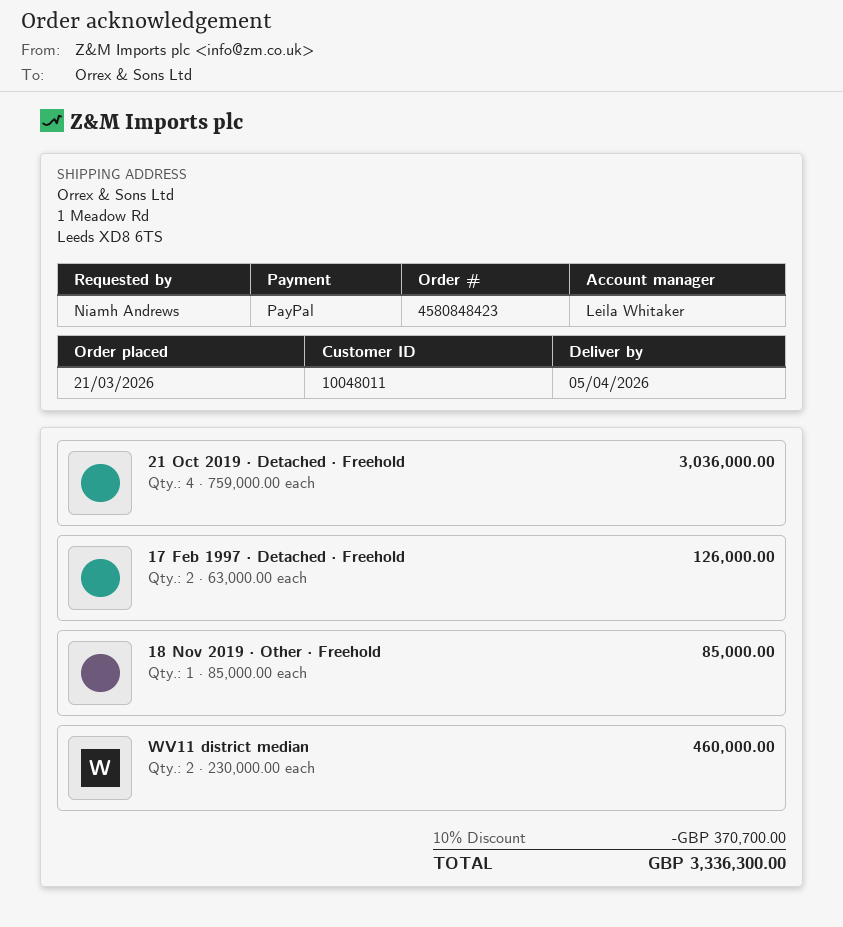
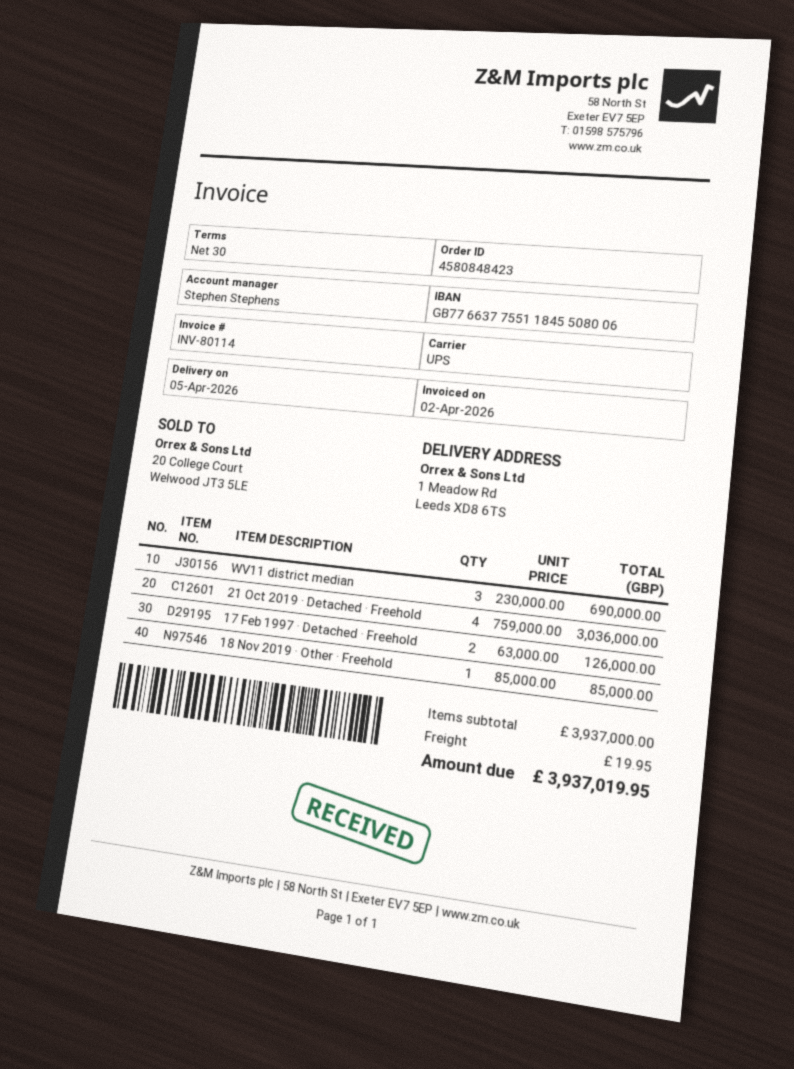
sales rep: Leila Whitaker -> Stephen Stephens
WV11 district median: 2 x 230000.00 = 460000.00 -> 3 x 230000.00 = 690000.00
discount: 10% = 370700.00 -> none
shipping: none -> 19.95
total: 3336300.00 -> 3937019.95

